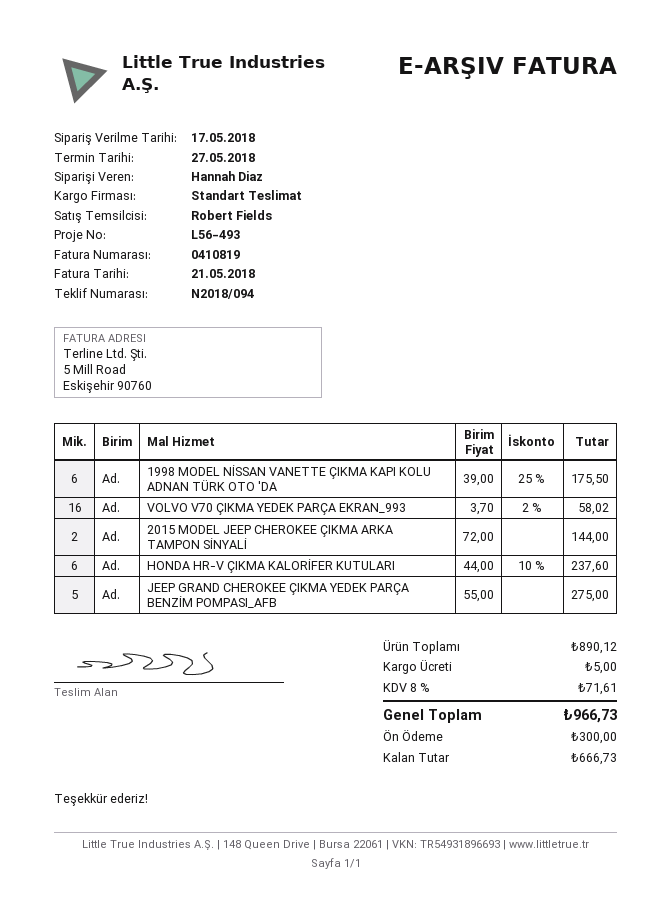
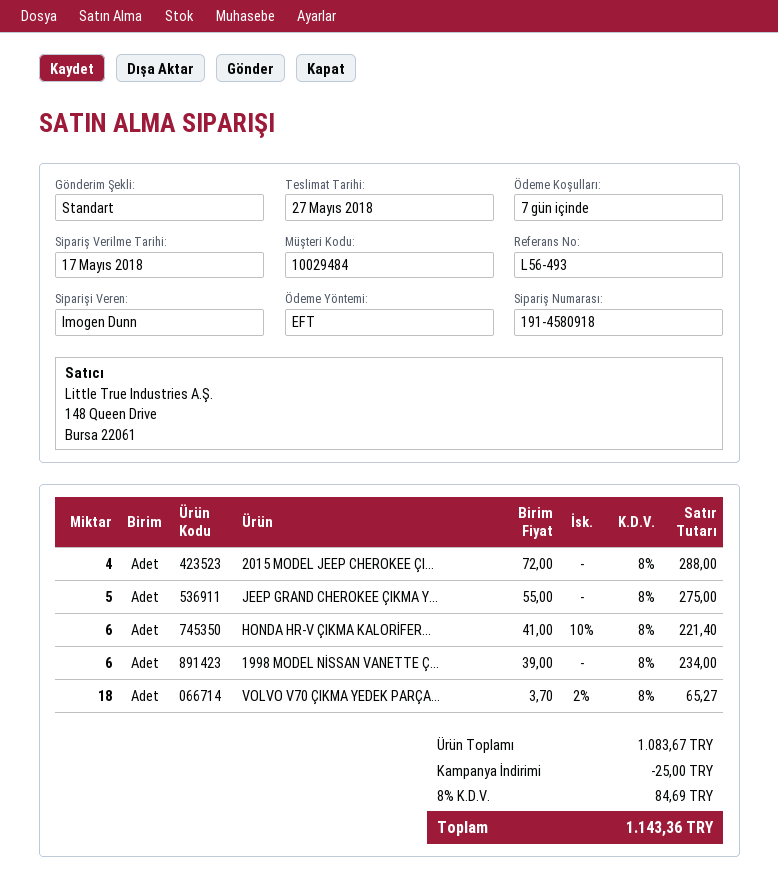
ordered by: Hannah Diaz -> Imogen Dunn
1998 MODEL NİSSAN VANETTE ÇIKMA KAPI KOLU ADNAN TÜRK OTO 'DA: 6 x 39.00 - 25% = 175.50 -> 6 x 39.00 = 234.00
VOLVO V70 ÇIKMA YEDEK PARÇA EKRAN_993: 16 x 3.70 - 2% = 58.02 -> 18 x 3.70 - 2% = 65.27
2015 MODEL JEEP CHEROKEE ÇIKMA ARKA TAMPON SİNYALİ: 2 x 72.00 = 144.00 -> 4 x 72.00 = 288.00
HONDA HR-V ÇIKMA KALORİFER KUTULARI: 6 x 44.00 - 10% = 237.60 -> 6 x 41.00 - 10% = 221.40
subtotal: 890.12 -> 1083.67
discount: none -> 25.00
shipping: 5.00 -> none
tax: 8% = 71.61 -> 8% = 84.69
total: 966.73 -> 1143.36

